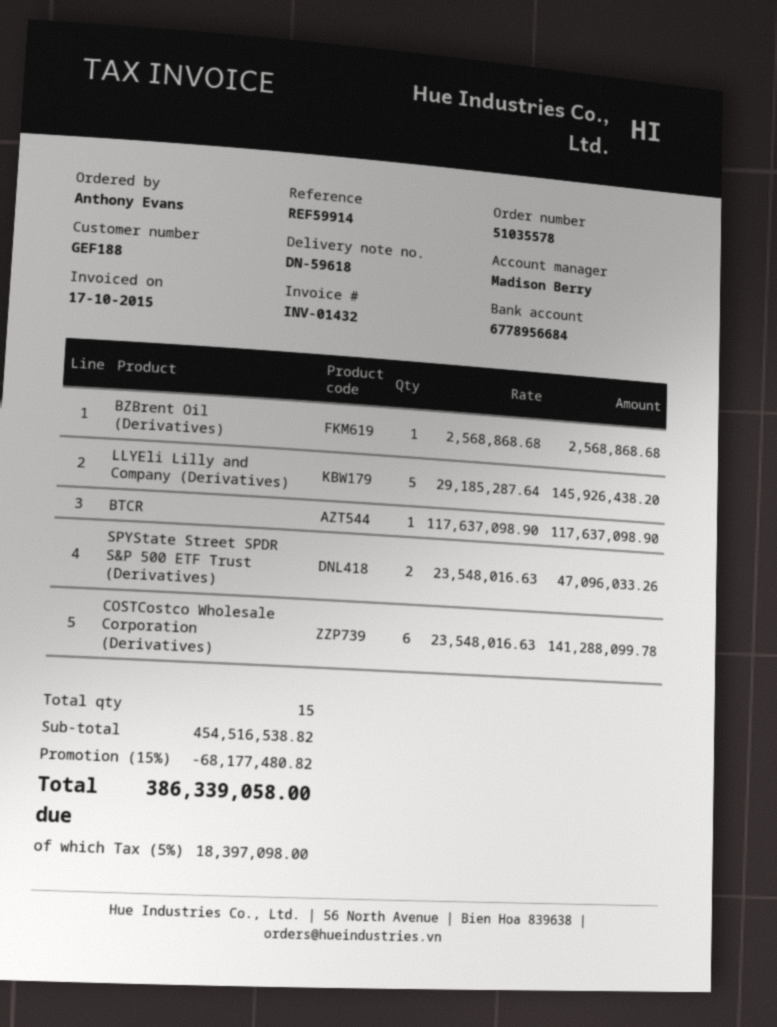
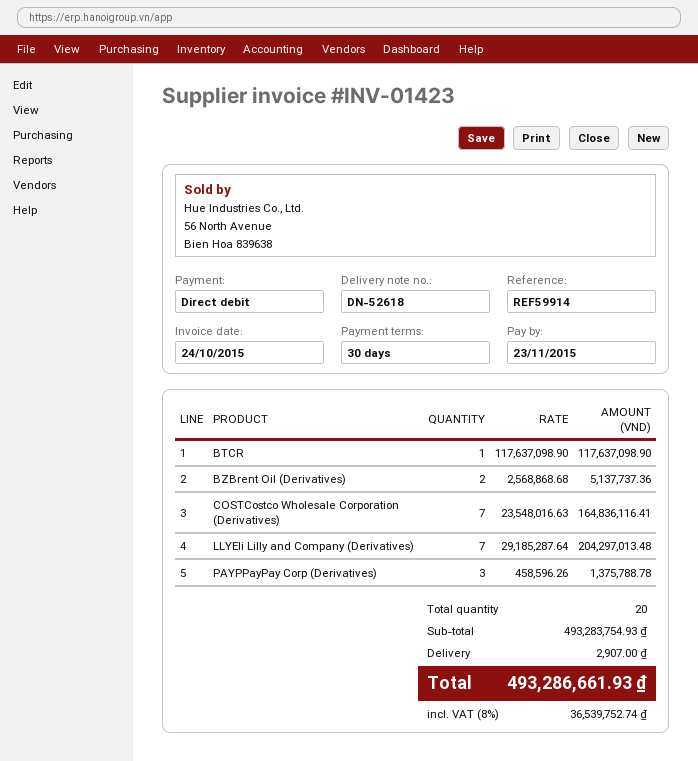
delivery note number: DN-59618 -> DN-52618
invoice number: INV-01432 -> INV-01423
invoice date: 2015-10-17 -> 2015-10-24
BZBrent Oil (Derivatives): 1 x 2568868.68 = 2568868.68 -> 2 x 2568868.68 = 5137737.36
LLYEli Lilly and Company (Derivatives): 5 x 29185287.64 = 145926438.20 -> 7 x 29185287.64 = 204297013.48
SPYState Street SPDR S&P 500 ETF Trust (Derivatives): 2 x 23548016.63 = 47096033.26 -> none
COSTCostco Wholesale Corporation (Derivatives): 6 x 23548016.63 = 141288099.78 -> 7 x 23548016.63 = 164836116.41
PAYPPayPay Corp (Derivatives): none -> 3 x 458596.26 = 1375788.78
total quantity: 15 -> 20
subtotal: 454516538.82 -> 493283754.93
discount: 15% = 68177480.82 -> none
shipping: none -> 2907.00
tax: 5% = 18397098.00 -> 8% = 36539752.74
total: 386339058.00 -> 493286661.93

